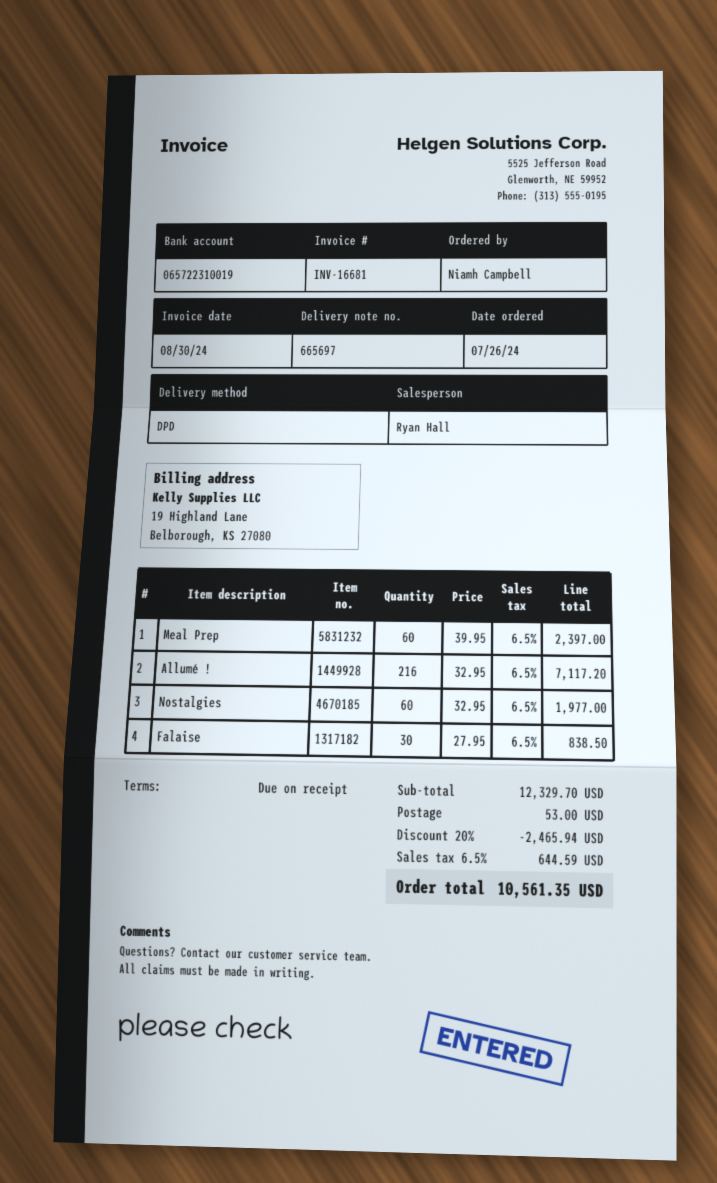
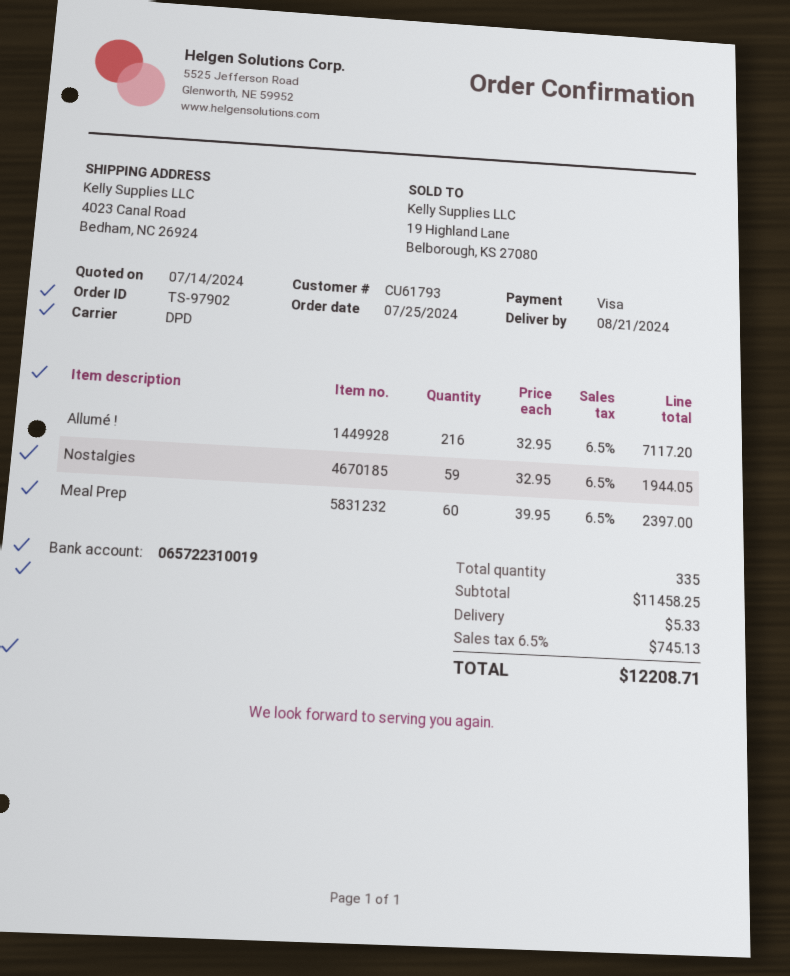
order date: 2024-07-26 -> 2024-07-25
Nostalgies: 60 x 32.95 = 1977.00 -> 59 x 32.95 = 1944.05
Falaise: 30 x 27.95 = 838.50 -> none
subtotal: 12329.70 -> 11458.25
discount: 20% = 2465.94 -> none
shipping: 53.00 -> 5.33
tax: 6.5% = 644.59 -> 6.5% = 745.13
total: 10561.35 -> 12208.71

